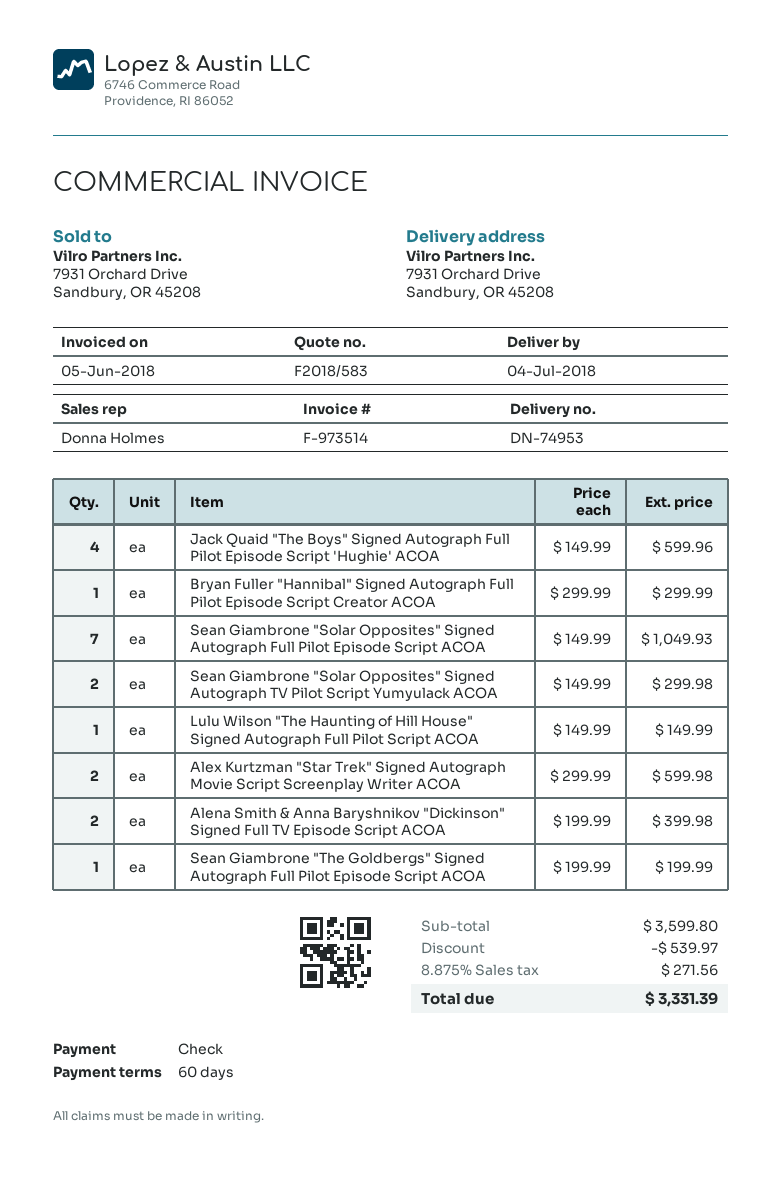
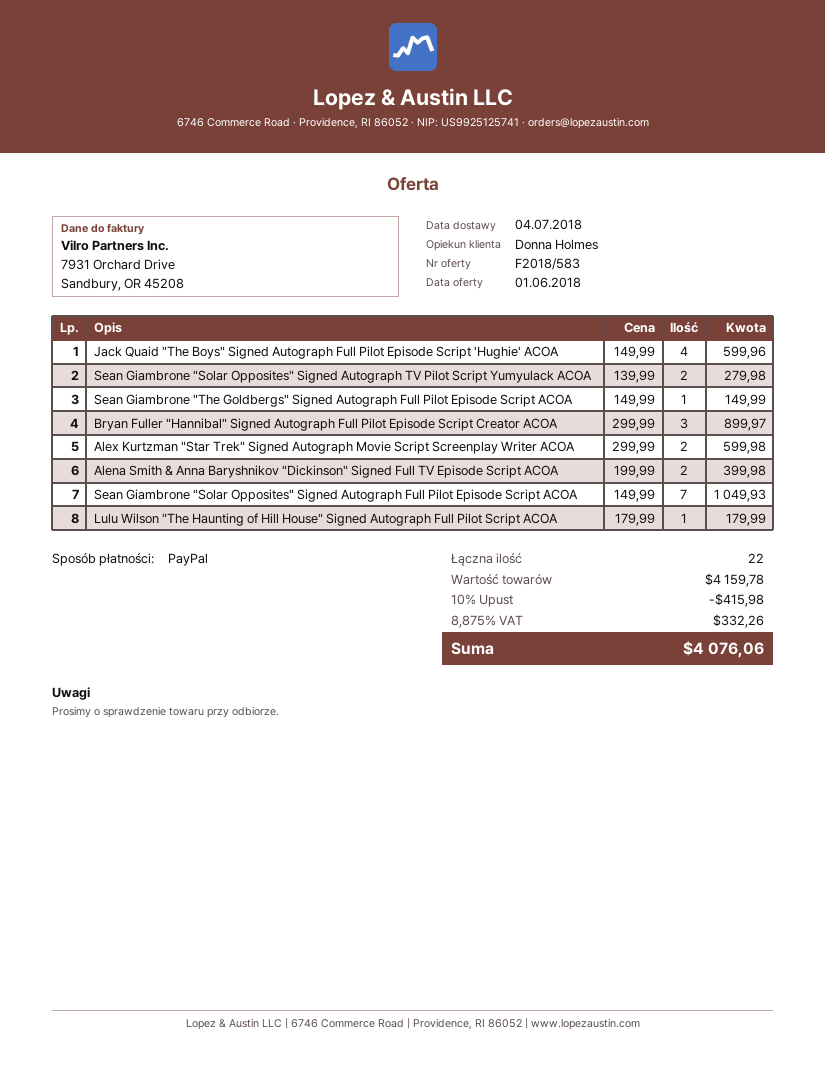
payment method: cheque -> PayPal
Bryan Fuller "Hannibal" Signed Autograph Full Pilot Episode Script Creator ACOA: 1 x 299.99 = 299.99 -> 3 x 299.99 = 899.97
Sean Giambrone "Solar Opposites" Signed Autograph TV Pilot Script Yumyulack ACOA: 2 x 149.99 = 299.98 -> 2 x 139.99 = 279.98
Lulu Wilson "The Haunting of Hill House" Signed Autograph Full Pilot Script ACOA: 1 x 149.99 = 149.99 -> 1 x 179.99 = 179.99
Sean Giambrone "The Goldbergs" Signed Autograph Full Pilot Episode Script ACOA: 1 x 199.99 = 199.99 -> 1 x 149.99 = 149.99
subtotal: 3599.80 -> 4159.78
discount: 539.97 -> 415.98
tax: 8.875% = 271.56 -> 8.875% = 332.26
total: 3331.39 -> 4076.06

